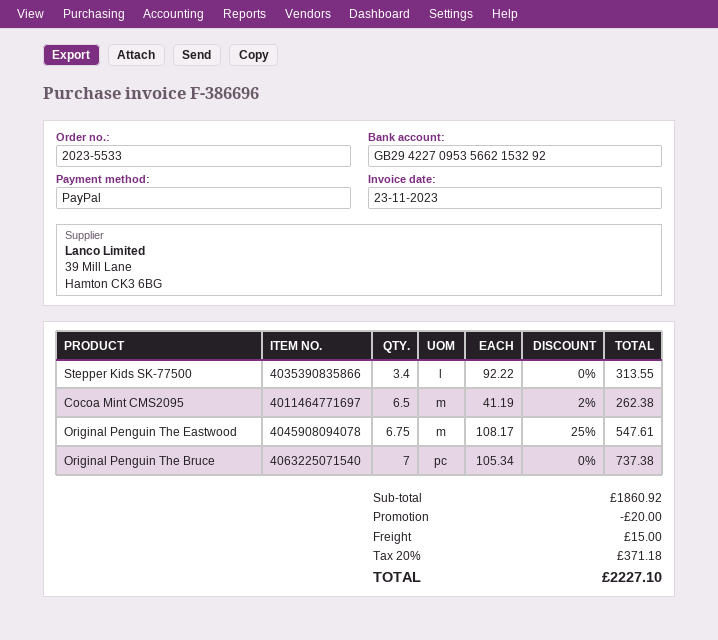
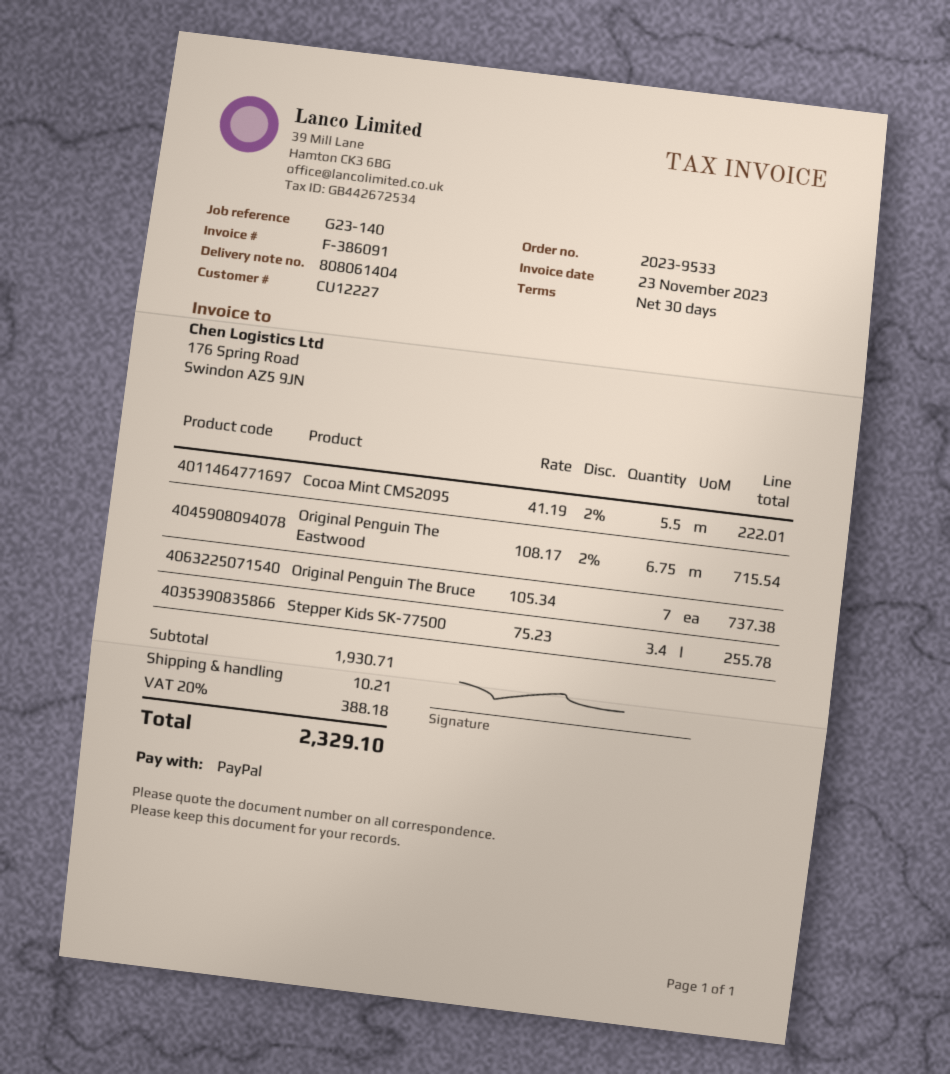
order number: 2023-5533 -> 2023-9533
invoice number: F-386696 -> F-386091
Stepper Kids SK-77500: 3.4 x 92.22 = 313.55 -> 3.4 x 75.23 = 255.78
Cocoa Mint CMS2095: 6.5 x 41.19 - 2% = 262.38 -> 5.5 x 41.19 - 2% = 222.01
Original Penguin The Eastwood: 6.75 x 108.17 - 25% = 547.61 -> 6.75 x 108.17 - 2% = 715.54
subtotal: 1860.92 -> 1930.71
discount: 20.00 -> none
shipping: 15.00 -> 10.21
tax: 20% = 371.18 -> 20% = 388.18
total: 2227.10 -> 2329.10

